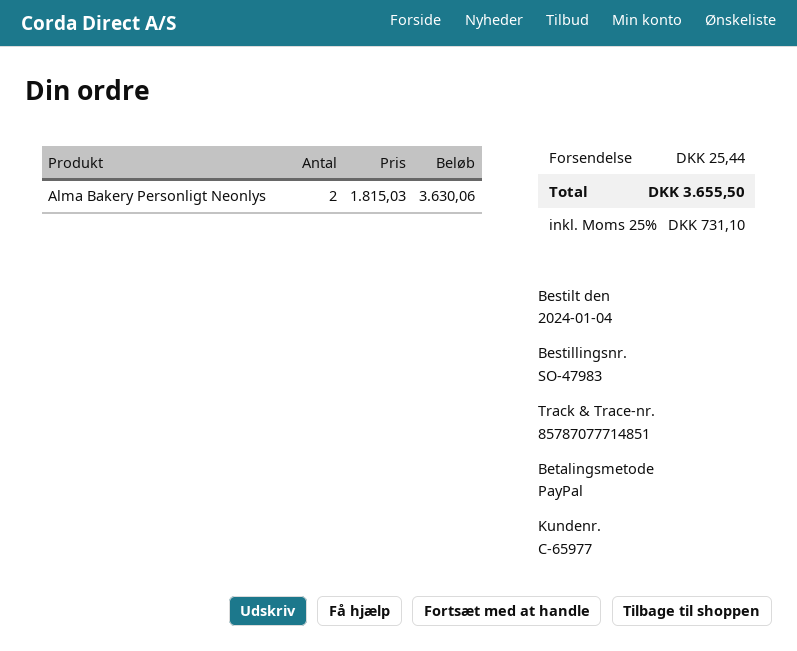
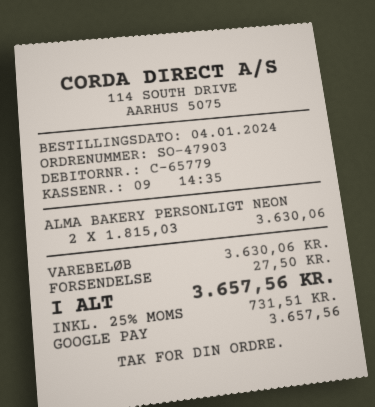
order number: SO-47983 -> SO-47903
customer number: C-65977 -> C-65779
payment method: PayPal -> Google Pay
shipping: 25.44 -> 27.50
tax: 25% = 731.10 -> 25% = 731.51
total: 3655.50 -> 3657.56

